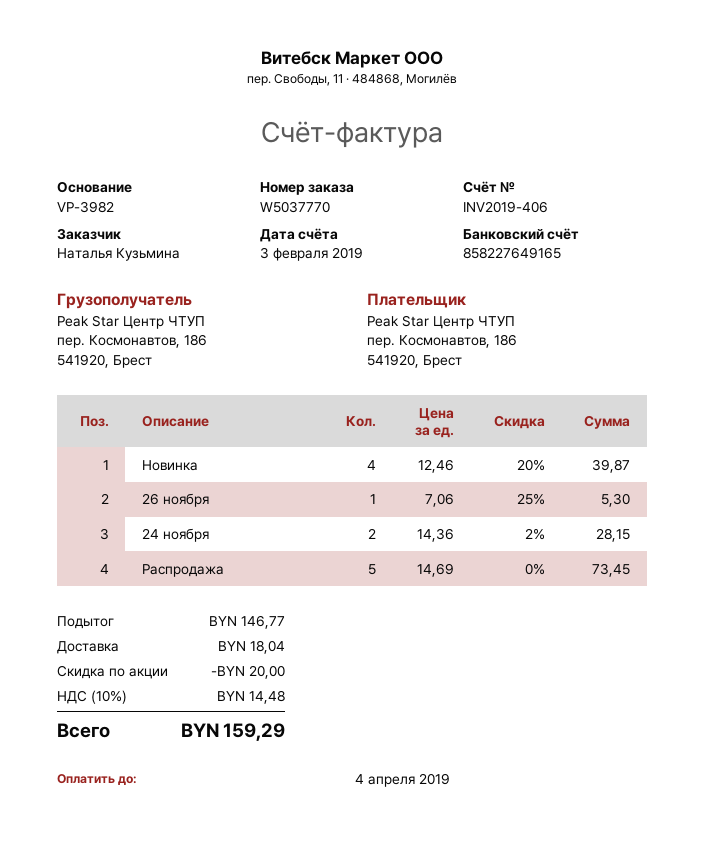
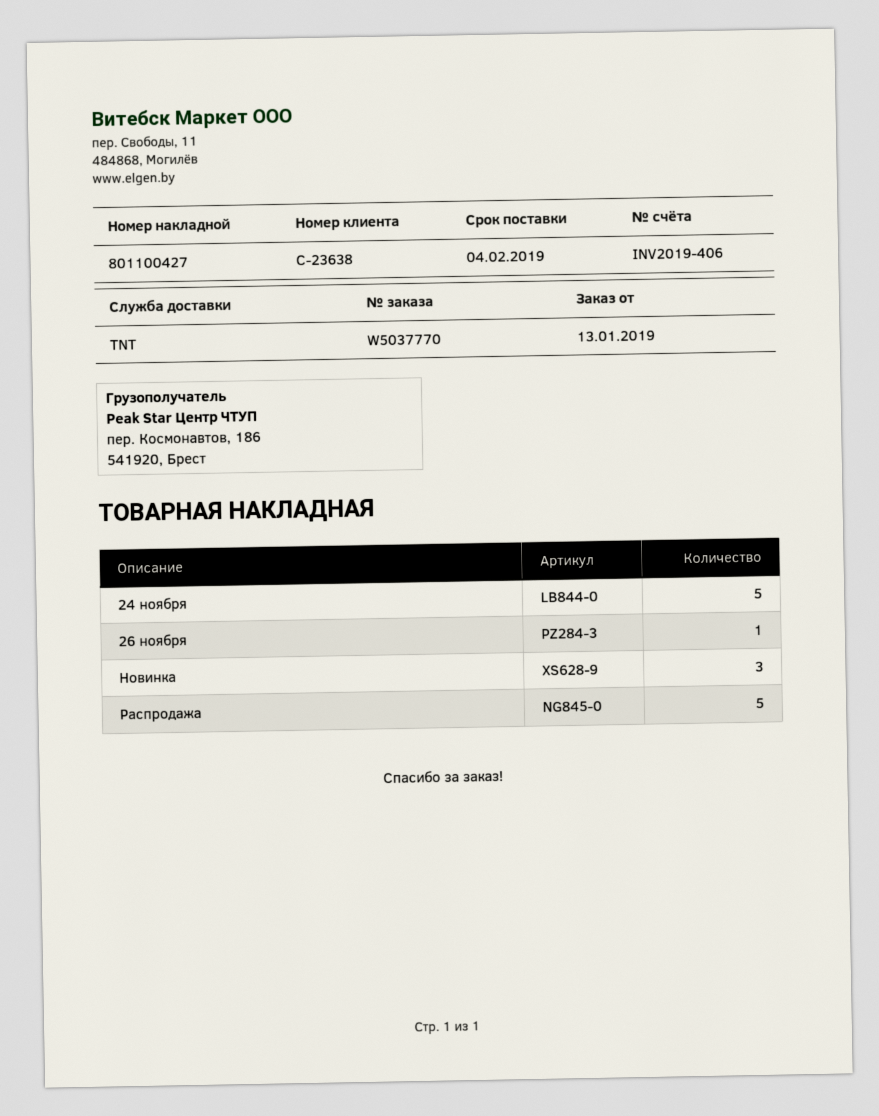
Новинка: 4 -> 3
24 ноября: 2 -> 5

